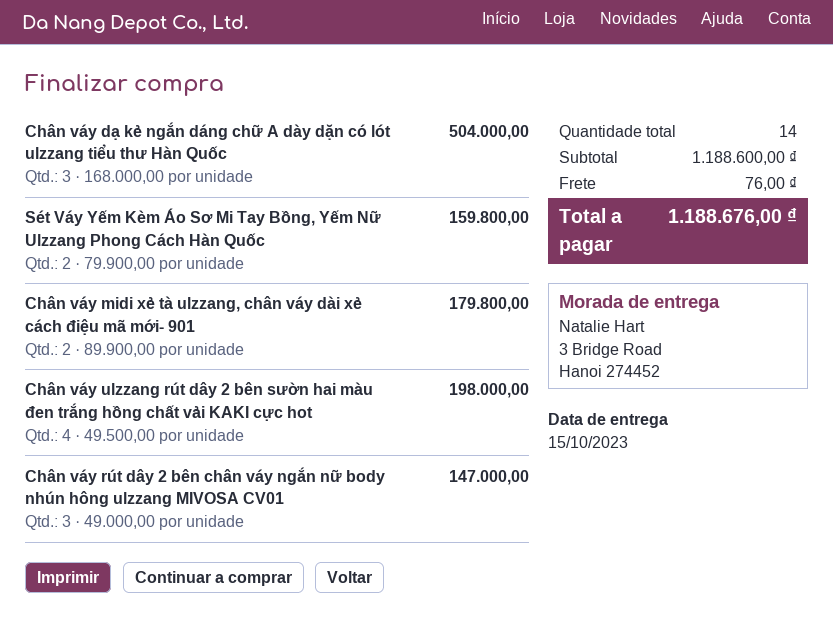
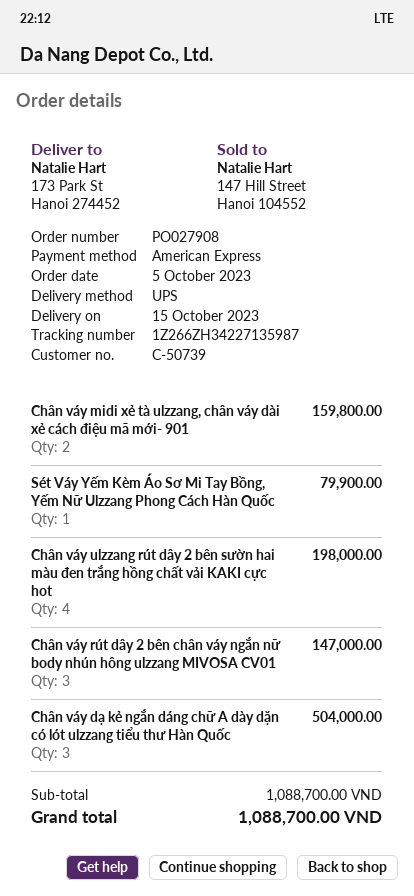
ship to: 3 Bridge Road, Hanoi 274452 -> 173 Park St, Hanoi 274452
Sét Váy Yếm Kèm Áo Sơ Mi Tay Bồng, Yếm Nữ Ulzzang Phong Cách Hàn Quốc: 2 for 159800.00 -> 1 for 79900.00
Chân váy midi xẻ tà ulzzang, chân váy dài xẻ cách điệu mã mới- 901: 2 for 179800.00 -> 2 for 159800.00
subtotal: 1188600.00 -> 1088700.00
shipping: 76.00 -> none
total: 1188676.00 -> 1088700.00

